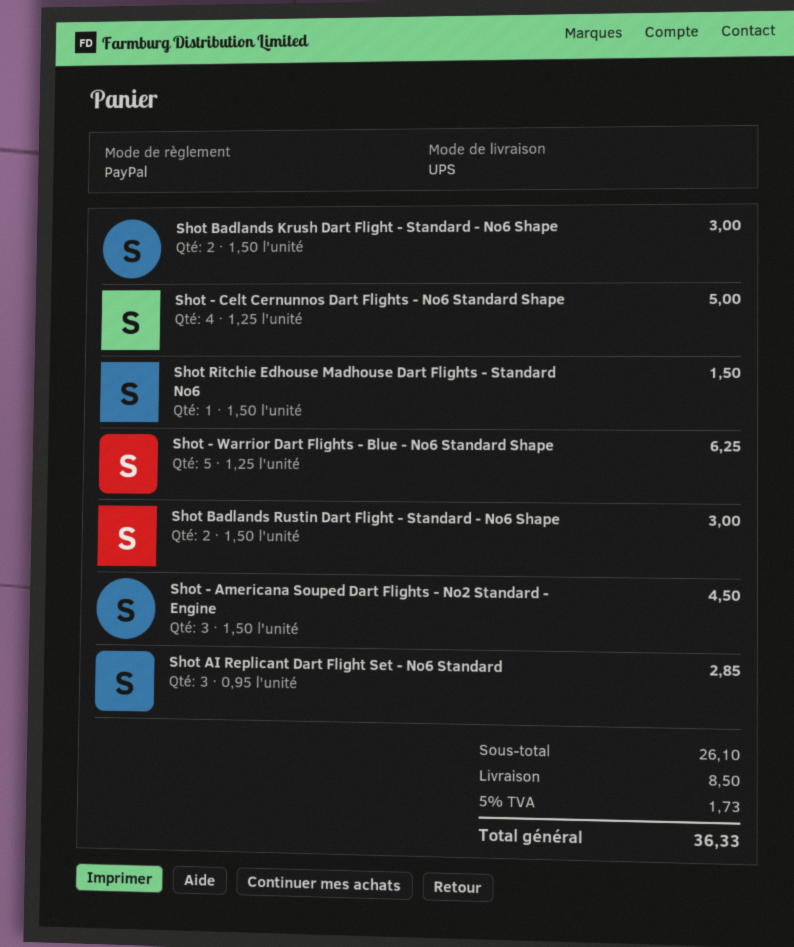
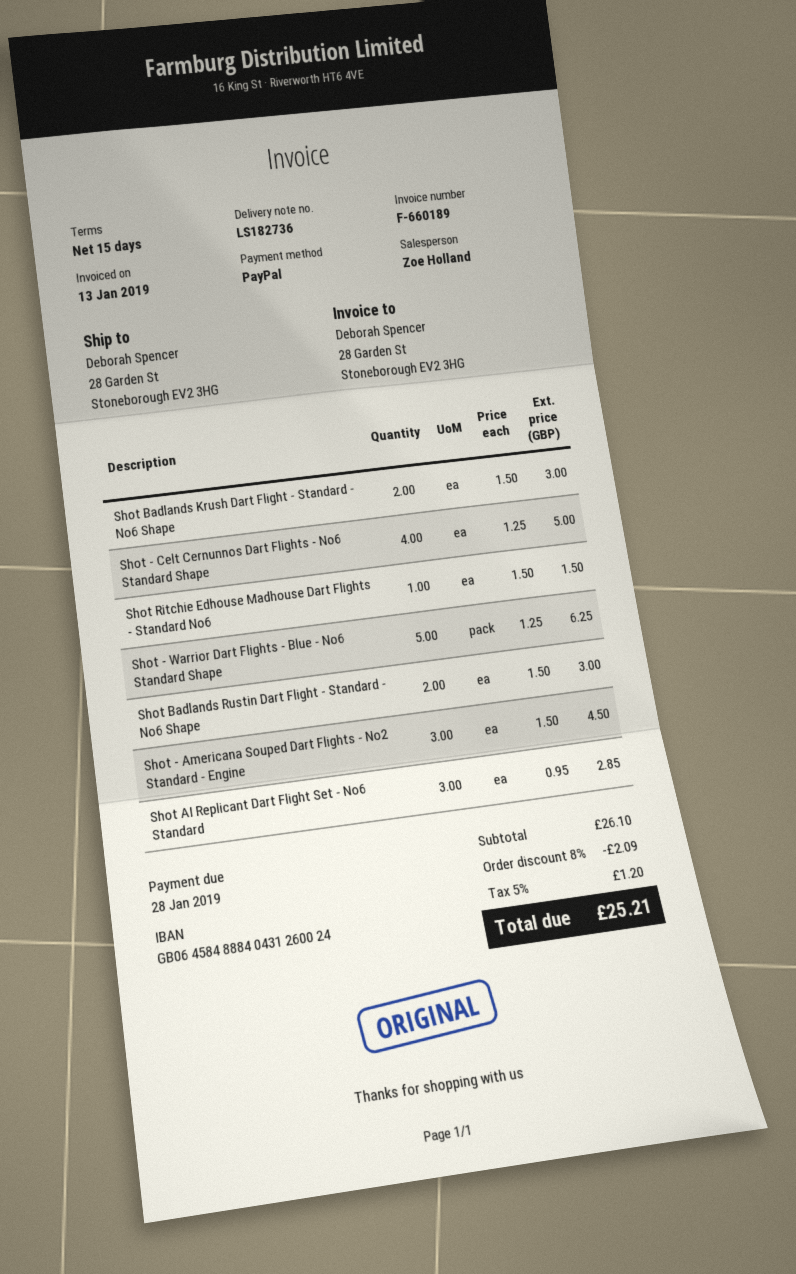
discount: none -> 8% = 2.09
shipping: 8.50 -> none
tax: 5% = 1.73 -> 5% = 1.20
total: 36.33 -> 25.21

